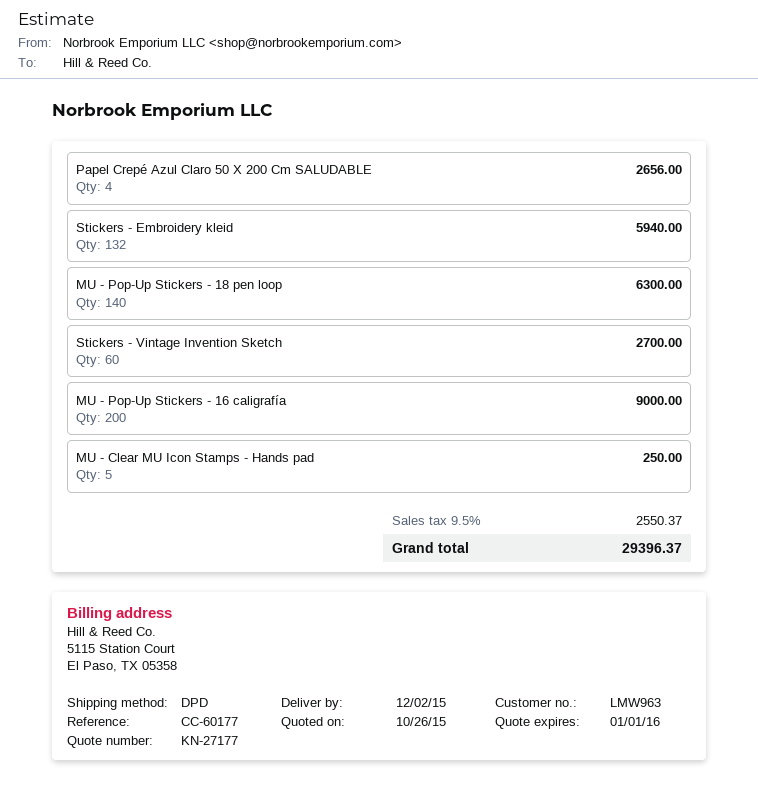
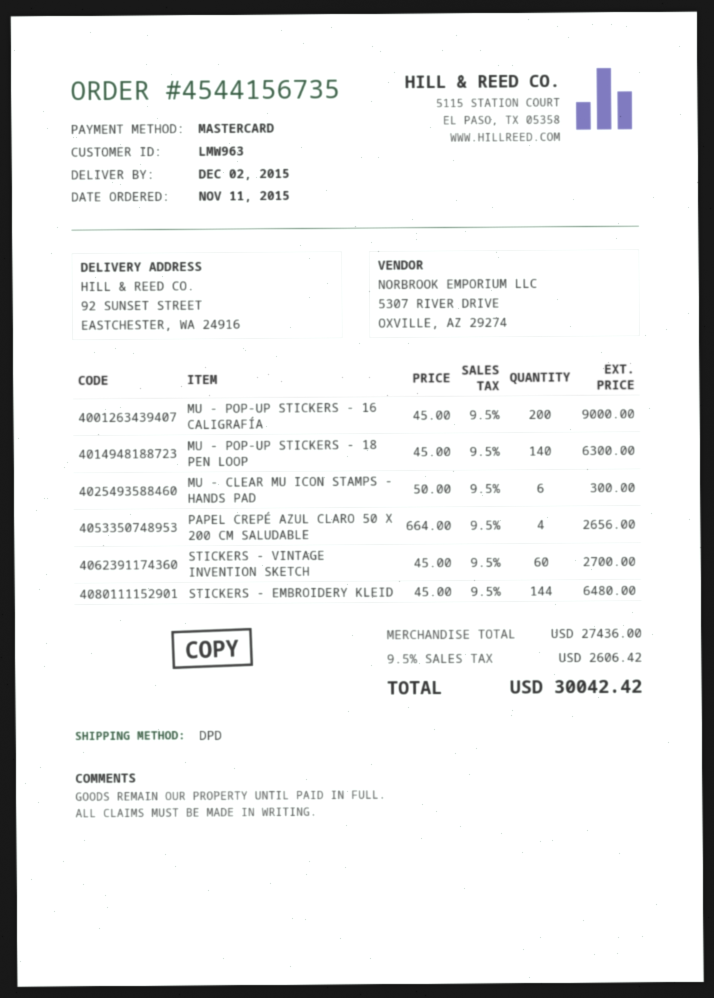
Stickers - Embroidery kleid: 132 for 5940.00 -> 144 for 6480.00
MU - Clear MU Icon Stamps - Hands pad: 5 for 250.00 -> 6 for 300.00
tax: 9.5% = 2550.37 -> 9.5% = 2606.42
total: 29396.37 -> 30042.42

